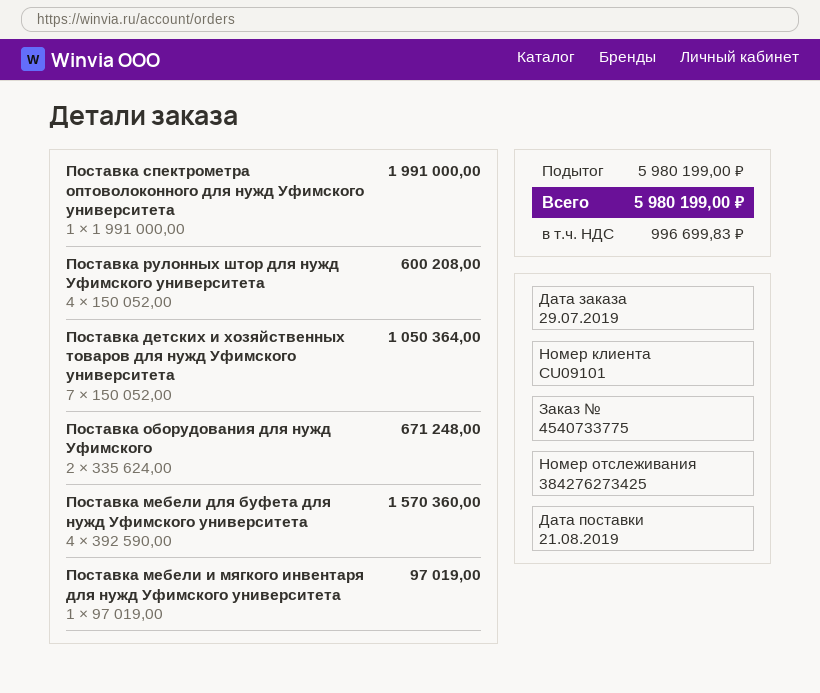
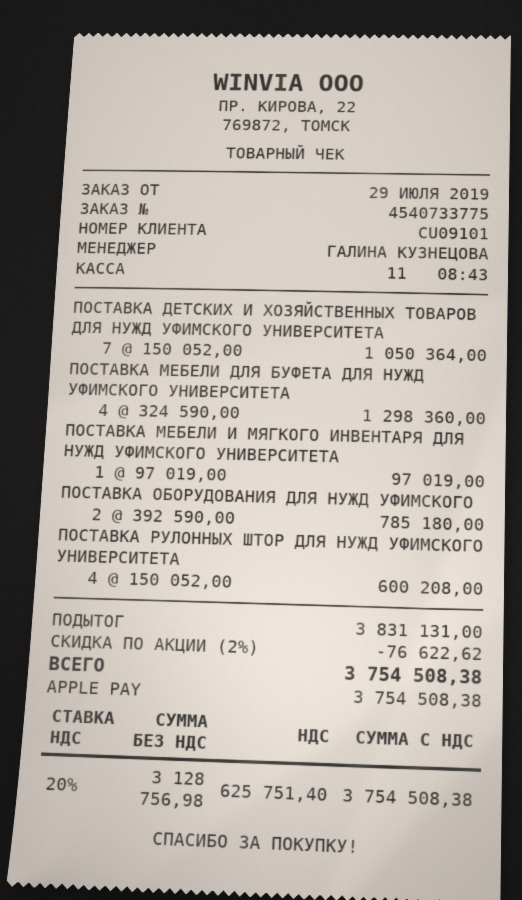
Поставка спектрометра оптоволоконного для нужд Уфимского университета: 1 x 1991000.00 = 1991000.00 -> none
Поставка оборудования для нужд Уфимского: 2 x 335624.00 = 671248.00 -> 2 x 392590.00 = 785180.00
Поставка мебели для буфета для нужд Уфимского университета: 4 x 392590.00 = 1570360.00 -> 4 x 324590.00 = 1298360.00
subtotal: 5980199.00 -> 3831131.00
discount: none -> 2% = 76622.62
tax: 996699.83 -> 625751.40
total: 5980199.00 -> 3754508.38

